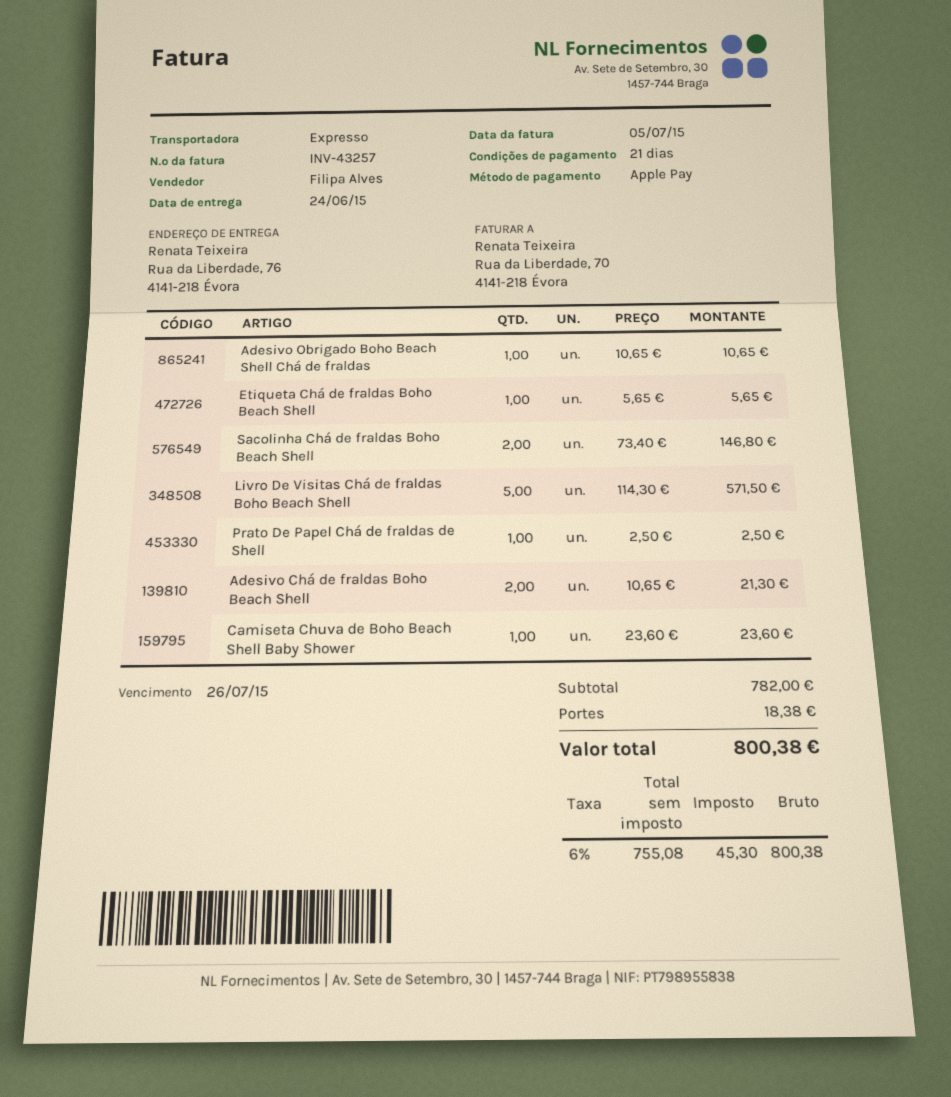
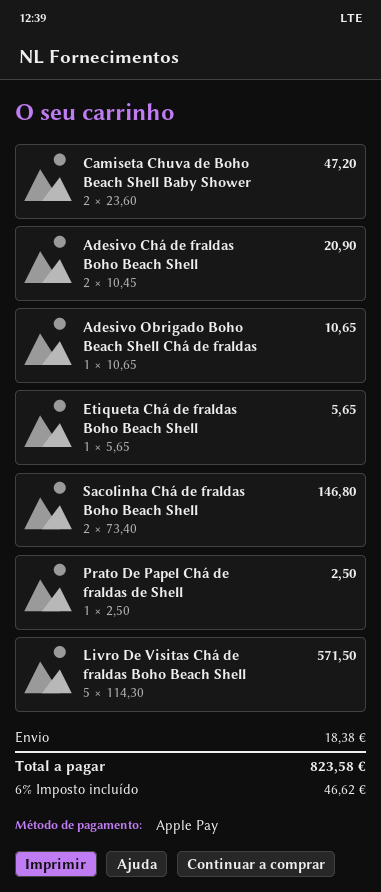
Adesivo Chá de fraldas Boho Beach Shell: 2 x 10.65 = 21.30 -> 2 x 10.45 = 20.90
Camiseta Chuva de Boho Beach Shell Baby Shower: 1 x 23.60 = 23.60 -> 2 x 23.60 = 47.20
tax: 6% = 45.30 -> 6% = 46.62
total: 800.38 -> 823.58

